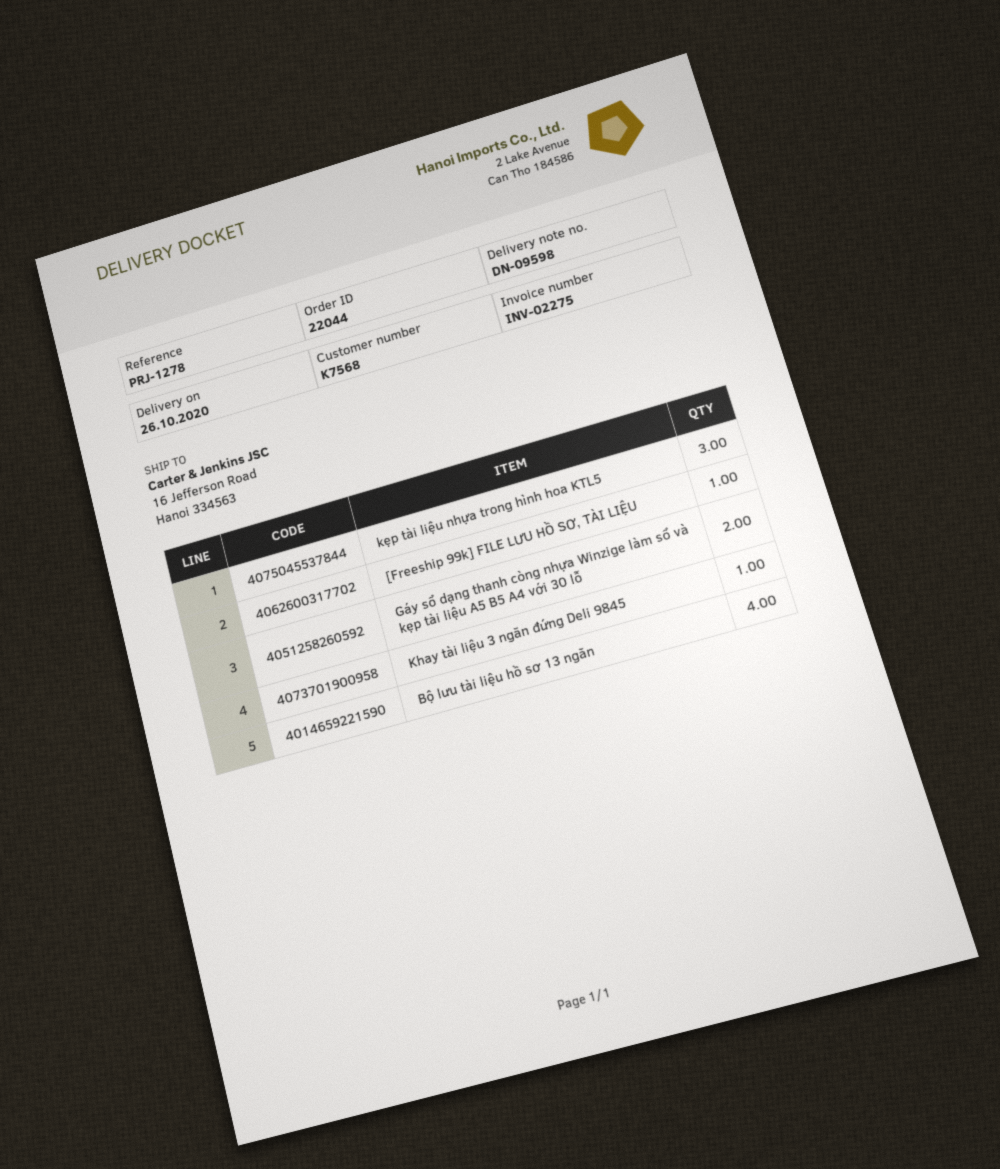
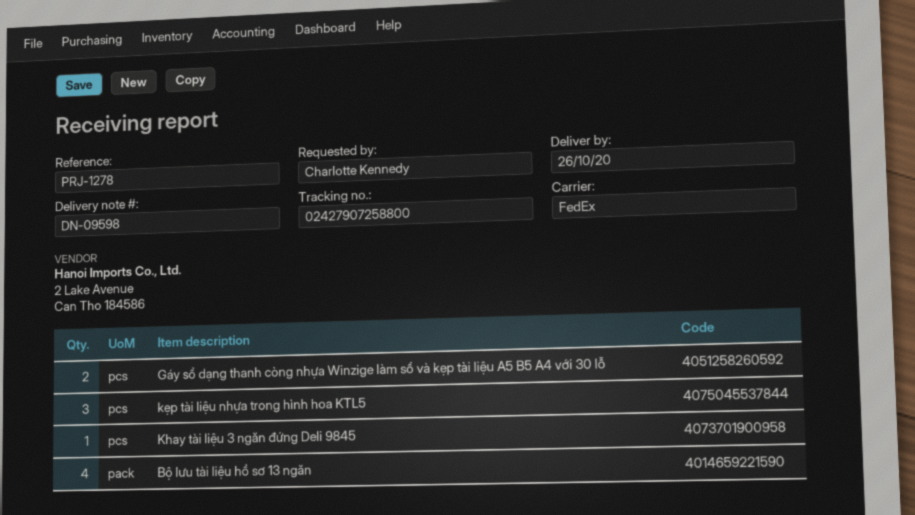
[Freeship 99k] FILE LƯU HỒ SƠ, TÀI LIỆU: 1 -> none

